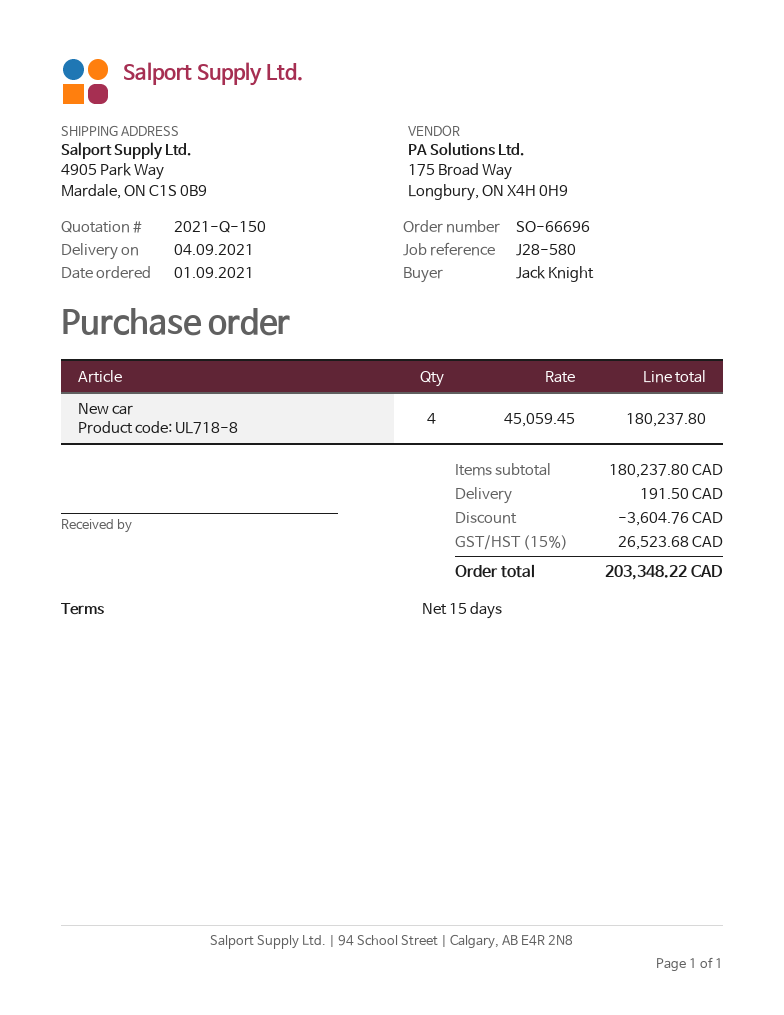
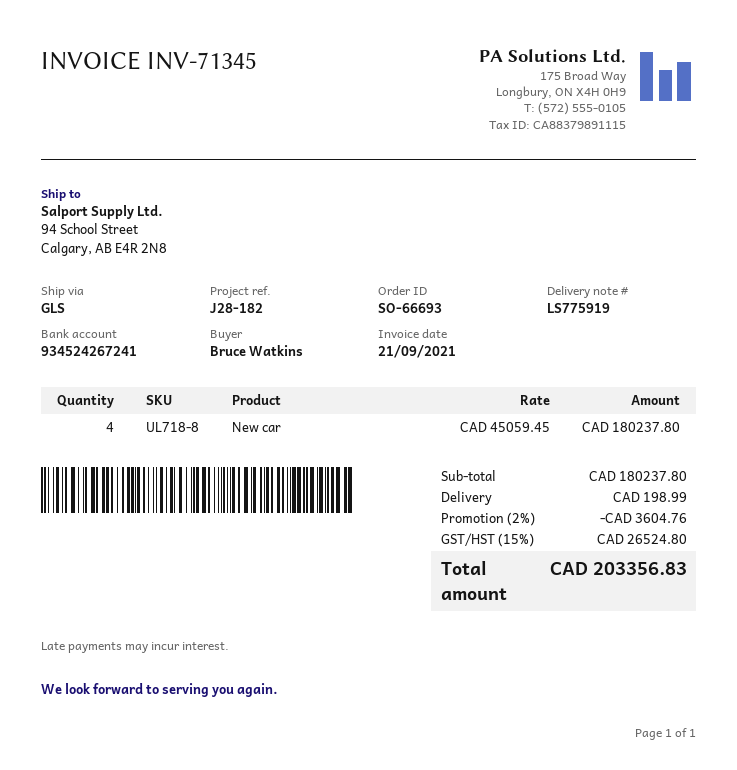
order number: SO-66696 -> SO-66693
reference: J28-580 -> J28-182
ordered by: Jack Knight -> Bruce Watkins
ship to: 4905 Park Way, Mardale, ON C1S 0B9 -> 94 School Street, Calgary, AB E4R 2N8
shipping: 191.50 -> 198.99
tax: 15% = 26523.68 -> 15% = 26524.80
total: 203348.22 -> 203356.83

